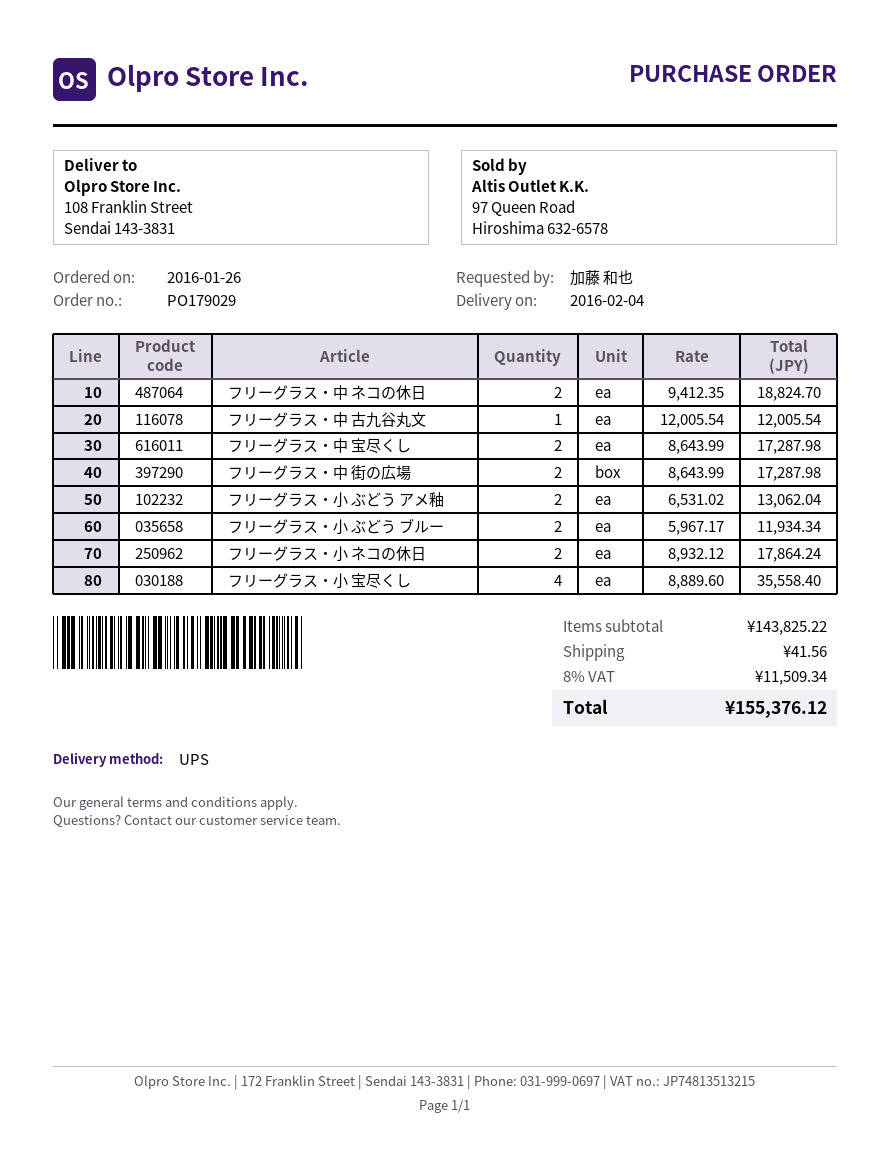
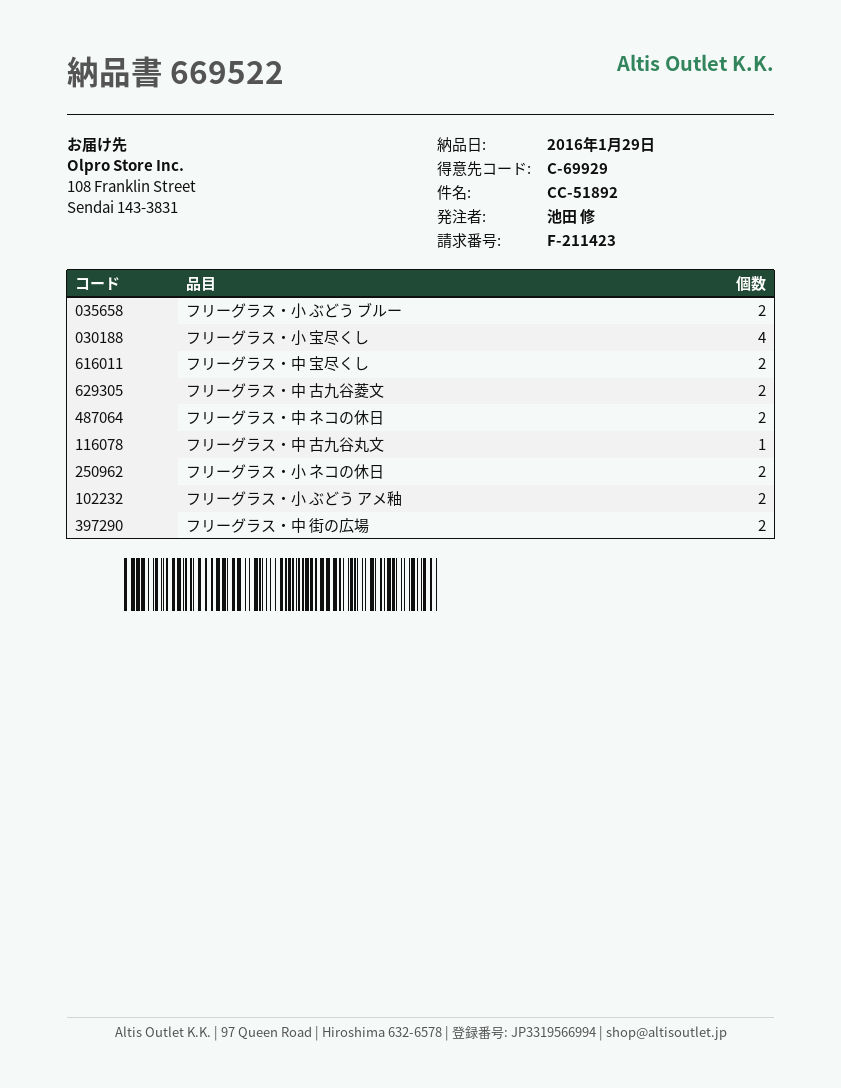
delivery date: 2016-02-04 -> 2016-01-29
ordered by: 加藤 和也 -> 池田 修
フリーグラス・中 古九谷菱文: none -> 2

